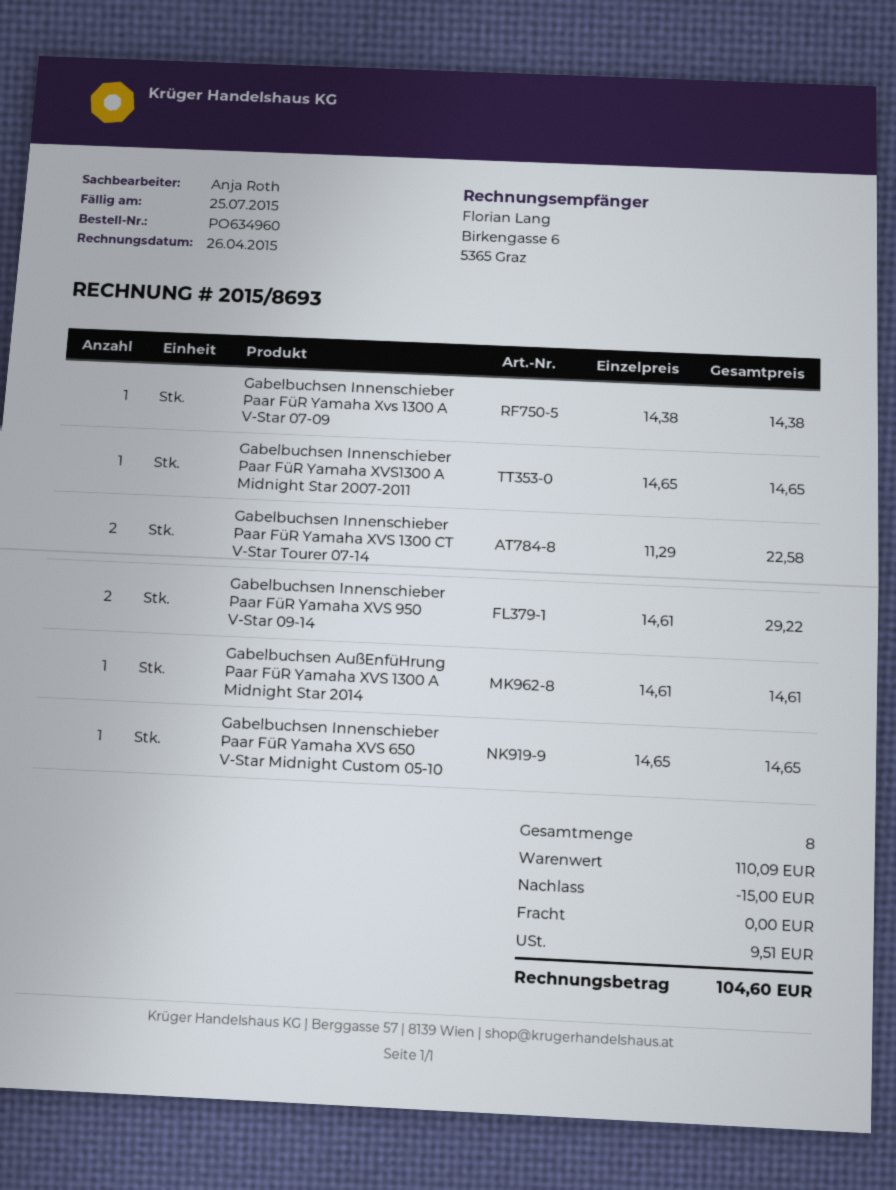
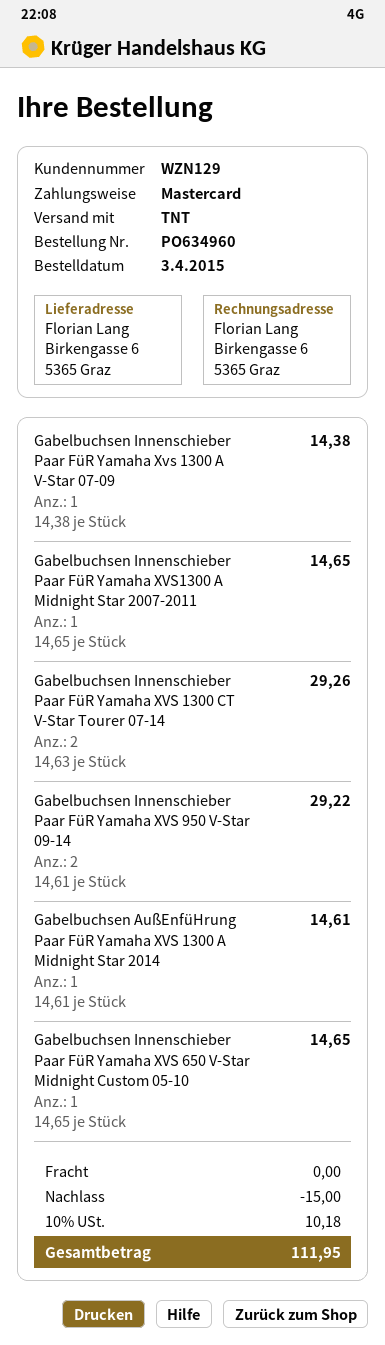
Gabelbuchsen Innenschieber Paar FüR Yamaha XVS 1300 CT V-Star Tourer 07-14: 2 x 11.29 = 22.58 -> 2 x 14.63 = 29.26
tax: 9.51 -> 10.18
total: 104.60 -> 111.95

